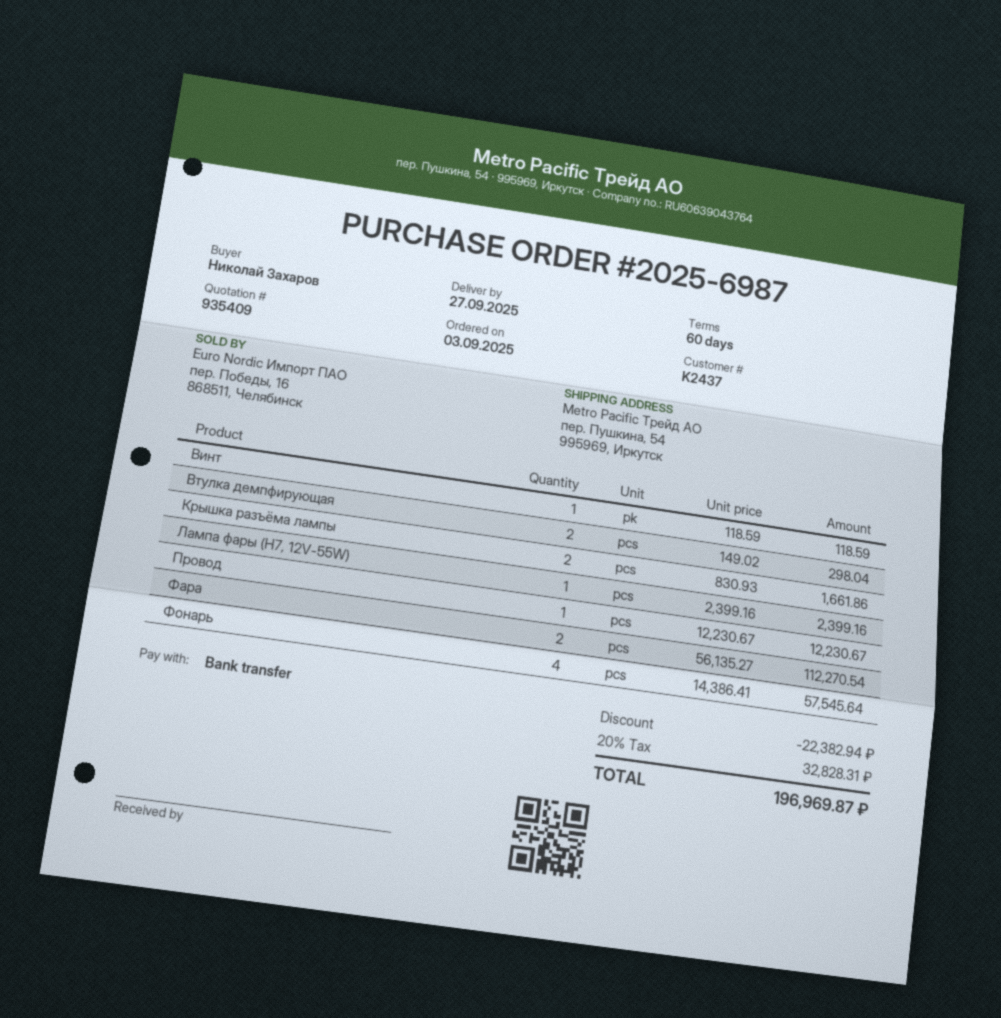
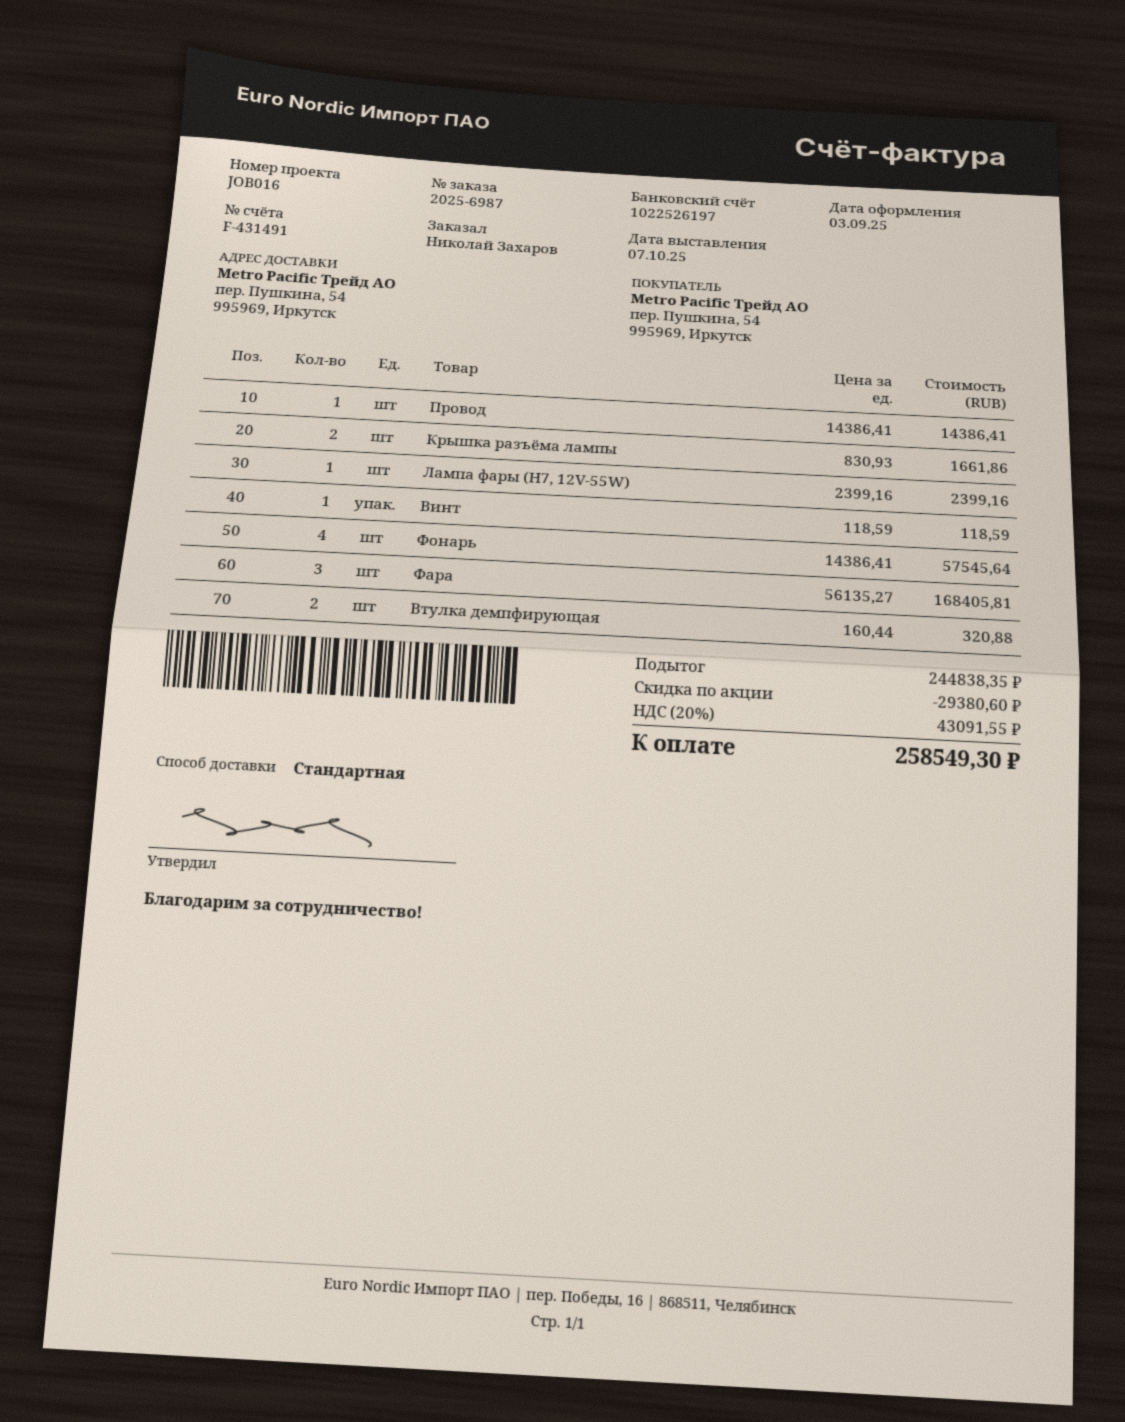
Втулка демпфирующая: 2 x 149.02 = 298.04 -> 2 x 160.44 = 320.88
Провод: 1 x 12230.67 = 12230.67 -> 1 x 14386.41 = 14386.41
Фара: 2 x 56135.27 = 112270.54 -> 3 x 56135.27 = 168405.81
discount: 22382.94 -> 29380.60
tax: 20% = 32828.31 -> 20% = 43091.55
total: 196969.87 -> 258549.30

